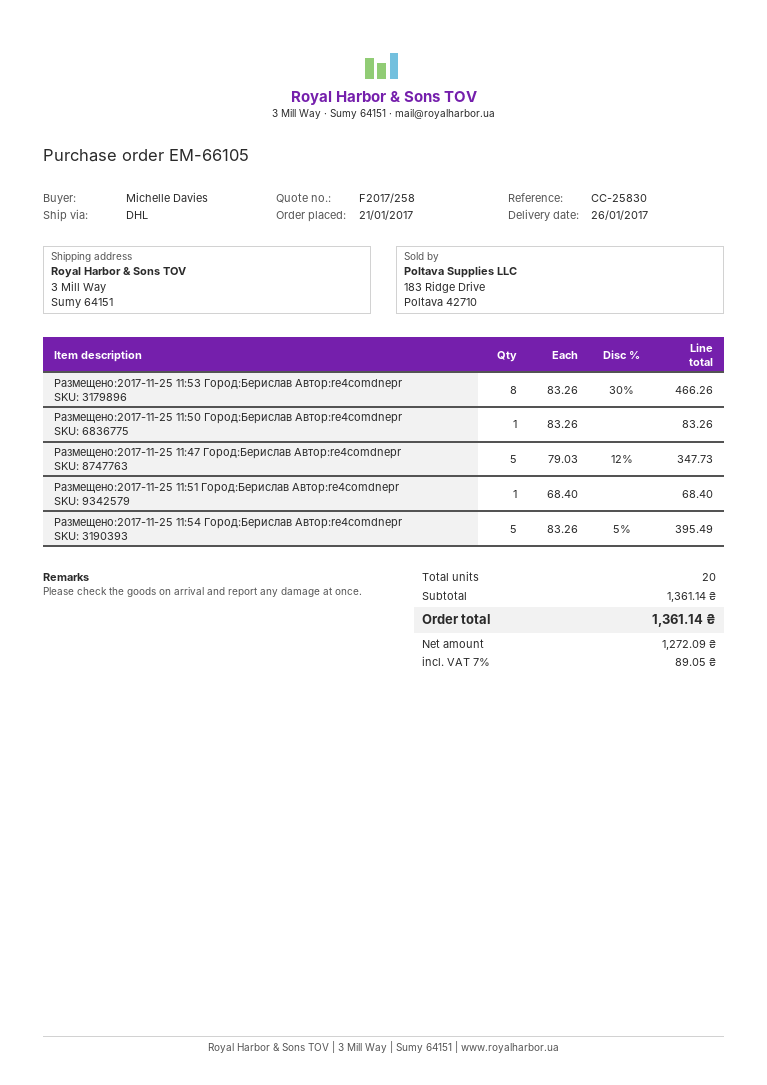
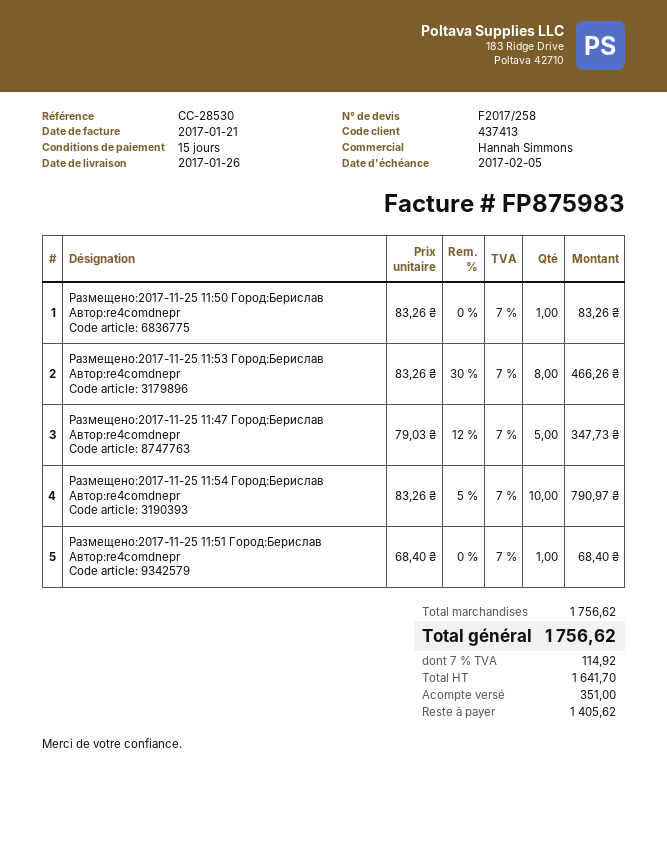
reference: CC-25830 -> CC-28530
Размещено:2017-11-25 11:54 Город:Берислав Автор:re4comdnepr: 5 x 83.26 - 5% = 395.49 -> 10 x 83.26 - 5% = 790.97
subtotal: 1361.14 -> 1756.62
net: 1272.09 -> 1641.70
tax: 7% = 89.05 -> 7% = 114.92
total: 1361.14 -> 1756.62

